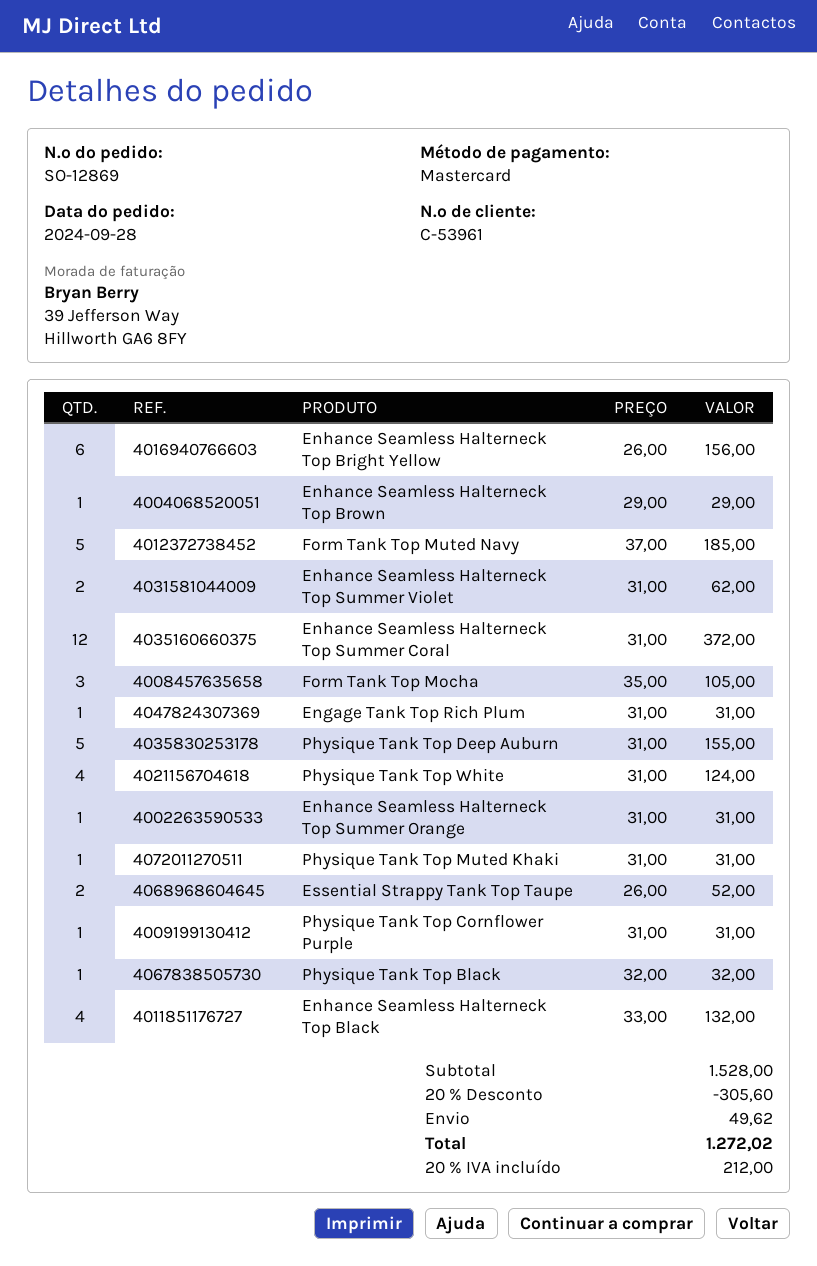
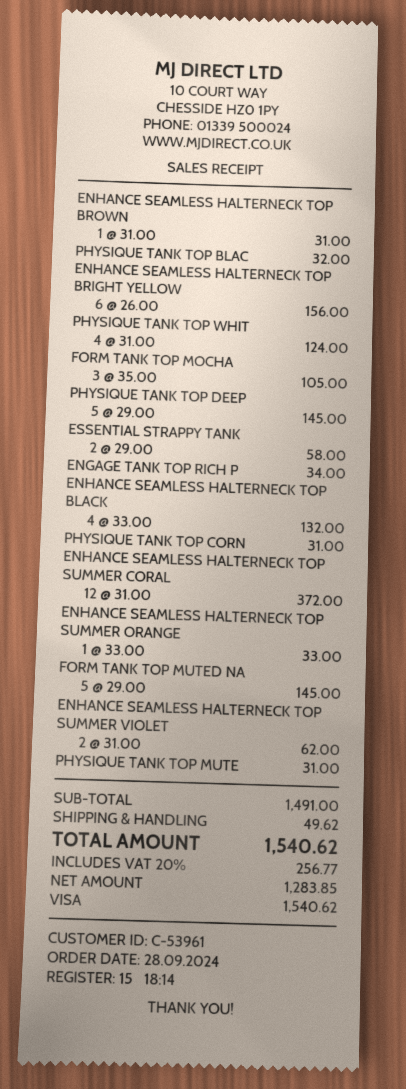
payment method: Mastercard -> Visa
Enhance Seamless Halterneck Top Brown: 1 x 29.00 = 29.00 -> 1 x 31.00 = 31.00
Form Tank Top Muted Navy: 5 x 37.00 = 185.00 -> 5 x 29.00 = 145.00
Engage Tank Top Rich Plum: 1 x 31.00 = 31.00 -> 1 x 34.00 = 34.00
Physique Tank Top Deep Auburn: 5 x 31.00 = 155.00 -> 5 x 29.00 = 145.00
Enhance Seamless Halterneck Top Summer Orange: 1 x 31.00 = 31.00 -> 1 x 33.00 = 33.00
Essential Strappy Tank Top Taupe: 2 x 26.00 = 52.00 -> 2 x 29.00 = 58.00
subtotal: 1528.00 -> 1491.00
discount: 20% = 305.60 -> none
tax: 20% = 212.00 -> 20% = 256.77
total: 1272.02 -> 1540.62

